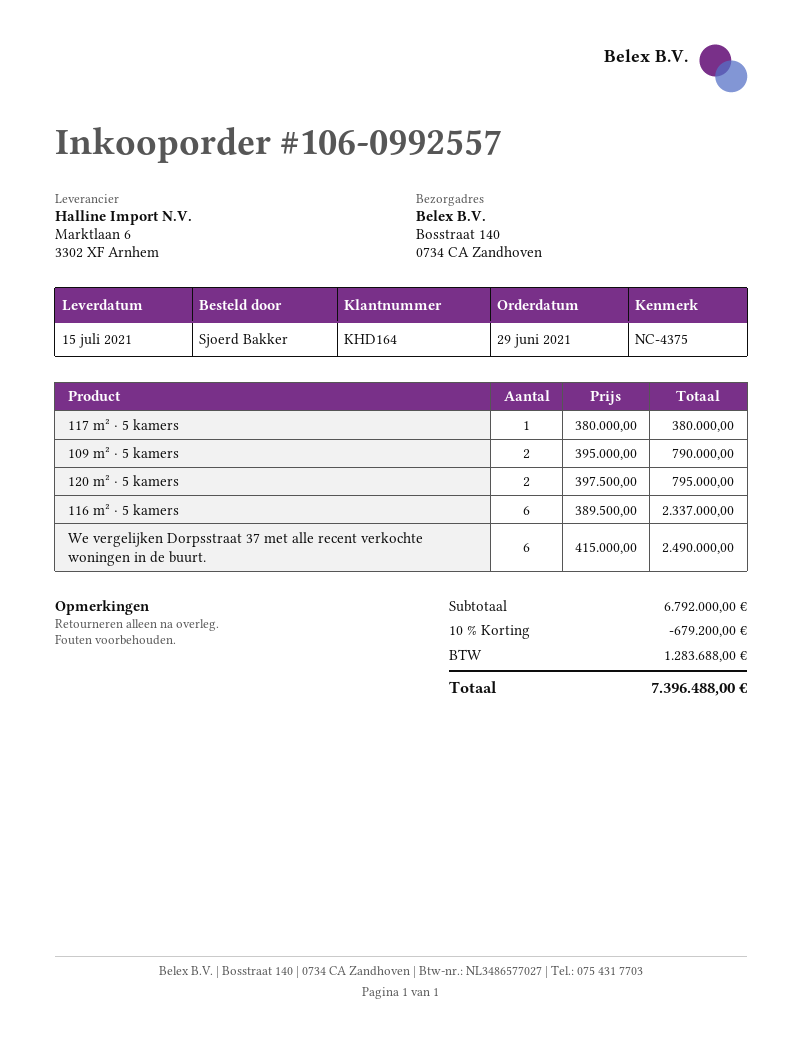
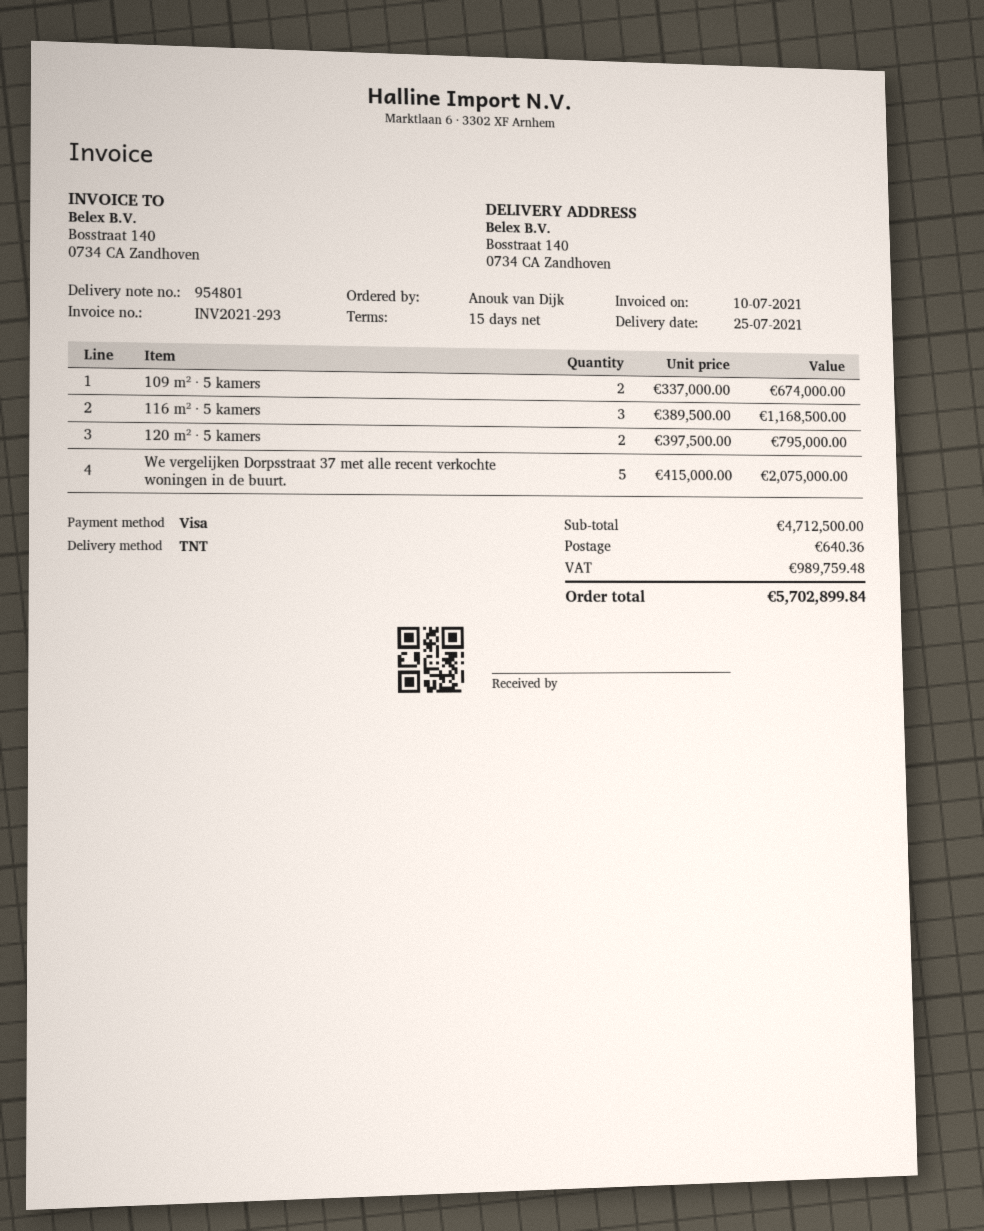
delivery date: 2021-07-15 -> 2021-07-25
ordered by: Sjoerd Bakker -> Anouk van Dijk
117 m² · 5 kamers: 1 x 380000.00 = 380000.00 -> none
109 m² · 5 kamers: 2 x 395000.00 = 790000.00 -> 2 x 337000.00 = 674000.00
116 m² · 5 kamers: 6 x 389500.00 = 2337000.00 -> 3 x 389500.00 = 1168500.00
We vergelijken Dorpsstraat 37 met alle recent verkochte woningen in de buurt.: 6 x 415000.00 = 2490000.00 -> 5 x 415000.00 = 2075000.00
subtotal: 6792000.00 -> 4712500.00
discount: 10% = 679200.00 -> none
shipping: none -> 640.36
tax: 1283688.00 -> 989759.48
total: 7396488.00 -> 5702899.84

